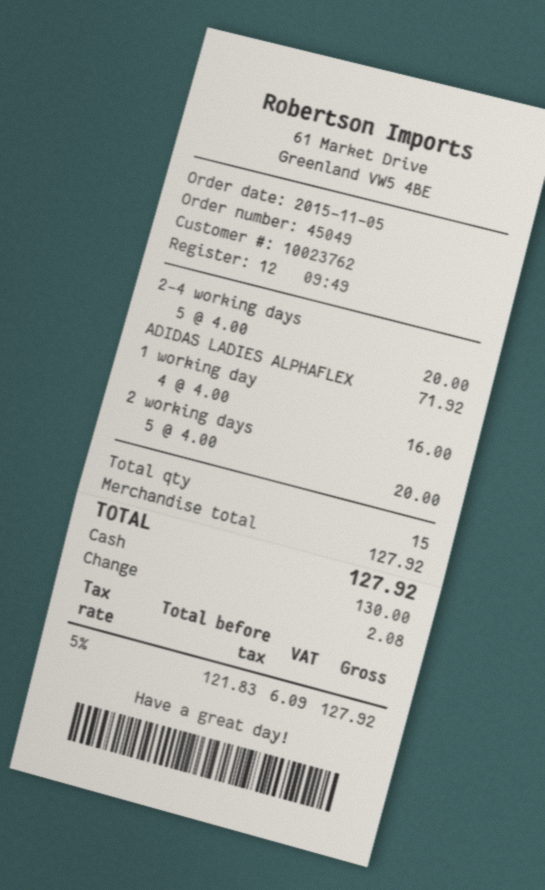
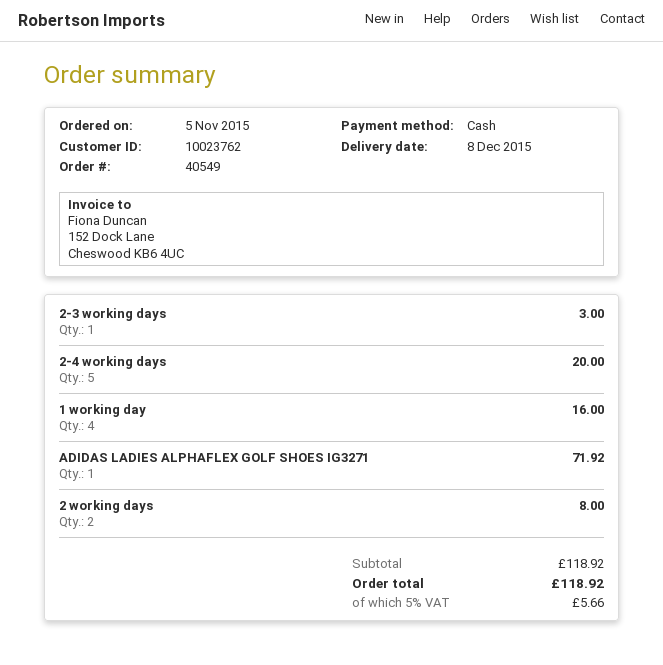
order number: 45049 -> 40549
2 working days: 5 for 20.00 -> 2 for 8.00
2-3 working days: none -> 1 for 3.00
subtotal: 127.92 -> 118.92
tax: 5% = 6.09 -> 5% = 5.66
total: 127.92 -> 118.92

